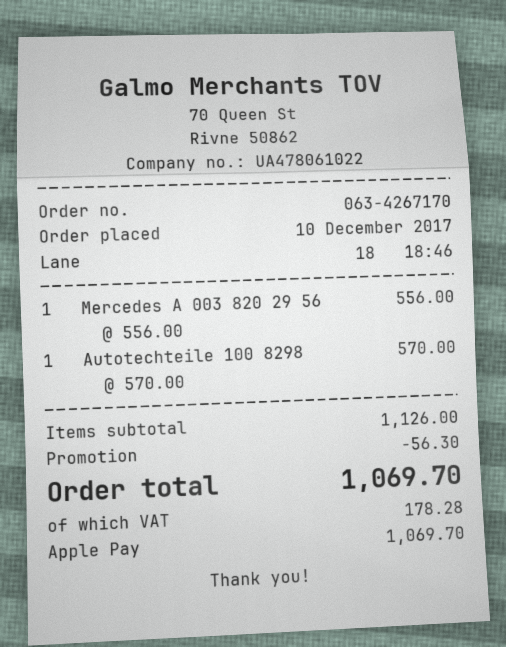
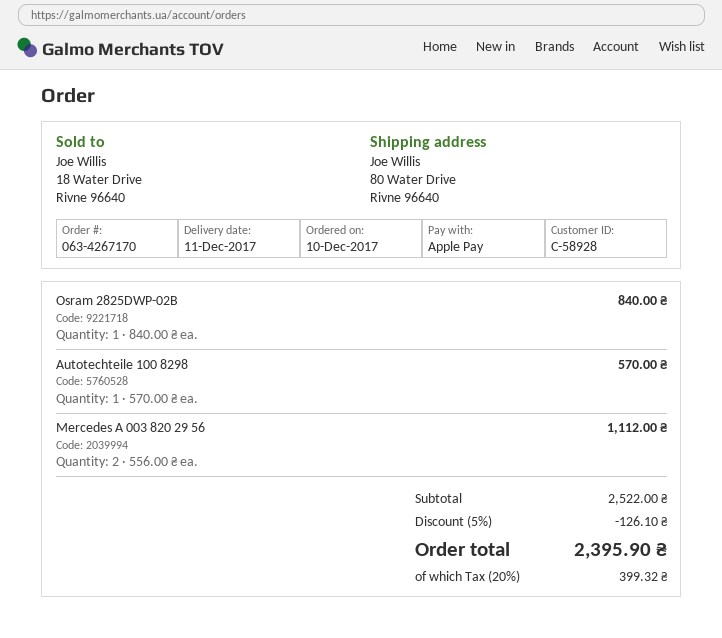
Mercedes A 003 820 29 56: 1 x 556.00 = 556.00 -> 2 x 556.00 = 1112.00
Osram 2825DWP-02B: none -> 1 x 840.00 = 840.00
subtotal: 1126.00 -> 2522.00
discount: 56.30 -> 126.10
tax: 178.28 -> 399.32
total: 1069.70 -> 2395.90

